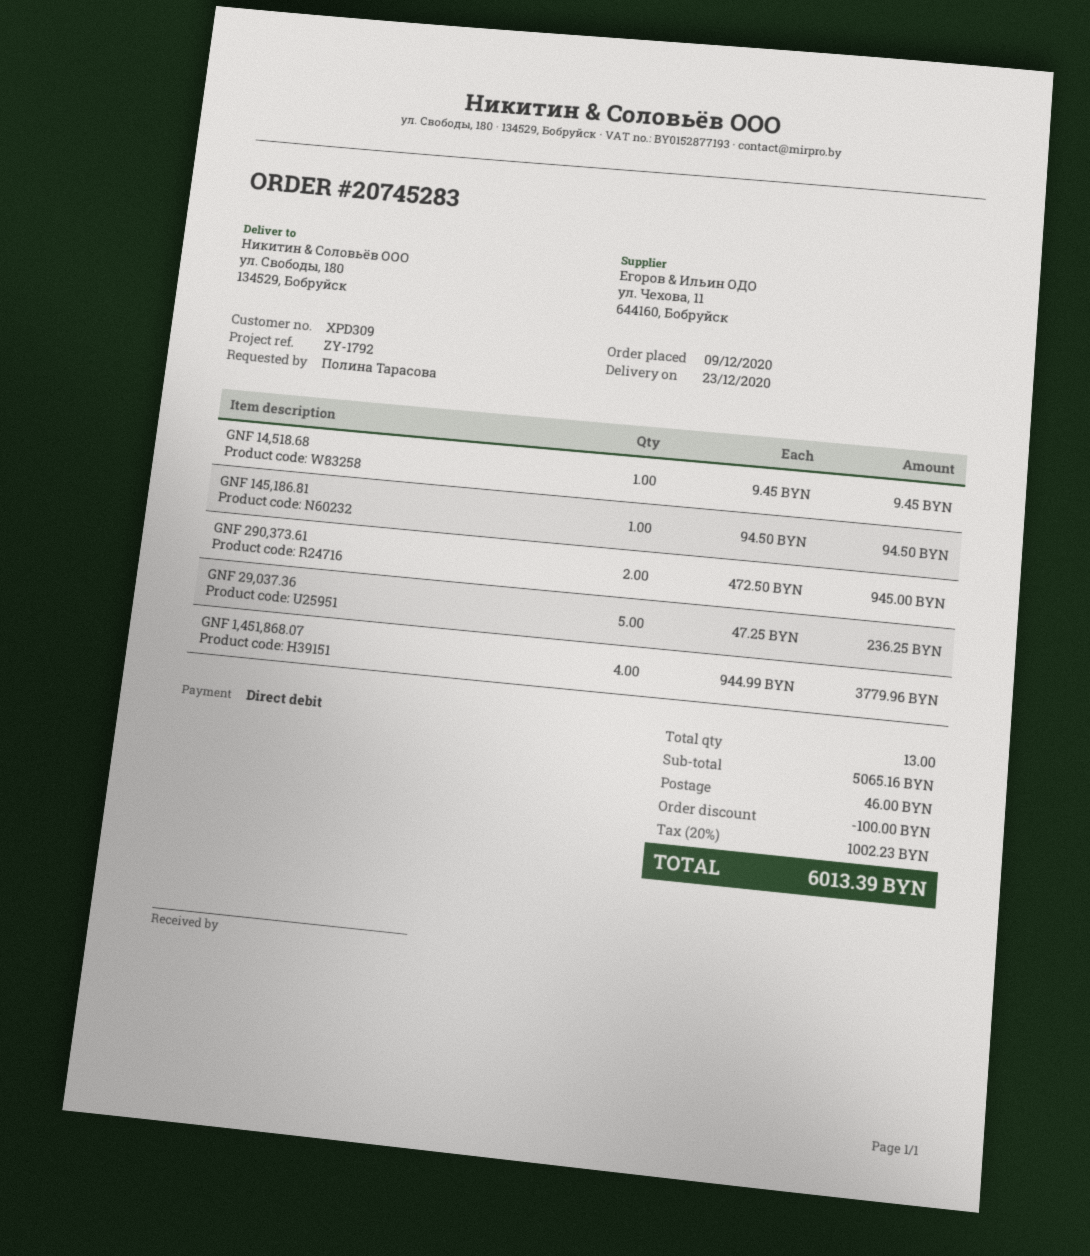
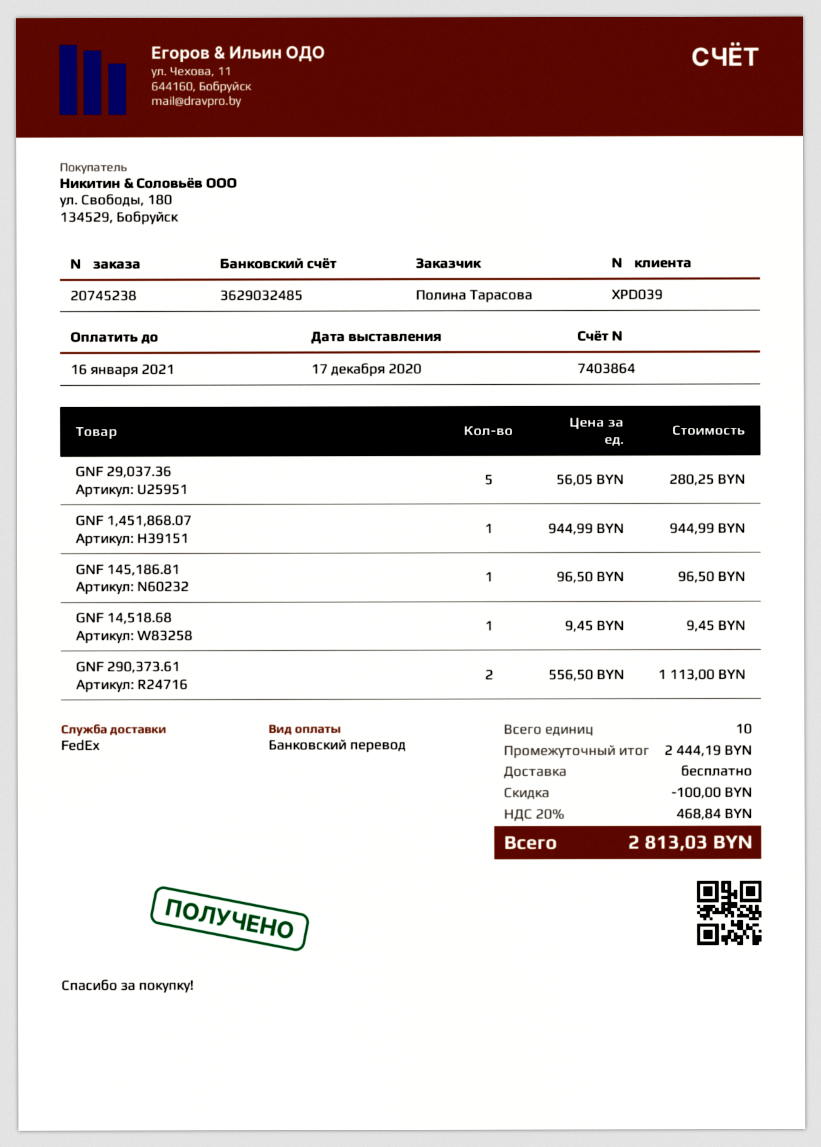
order number: 20745283 -> 20745238
customer number: XPD309 -> XPD039
payment method: direct debit -> bank transfer
GNF 145,186.81: 1 x 94.50 = 94.50 -> 1 x 96.50 = 96.50
GNF 290,373.61: 2 x 472.50 = 945.00 -> 2 x 556.50 = 1113.00
GNF 29,037.36: 5 x 47.25 = 236.25 -> 5 x 56.05 = 280.25
GNF 1,451,868.07: 4 x 944.99 = 3779.96 -> 1 x 944.99 = 944.99
total quantity: 13 -> 10
subtotal: 5065.16 -> 2444.19
shipping: 46.00 -> 0.00
tax: 20% = 1002.23 -> 20% = 468.84
total: 6013.39 -> 2813.03

